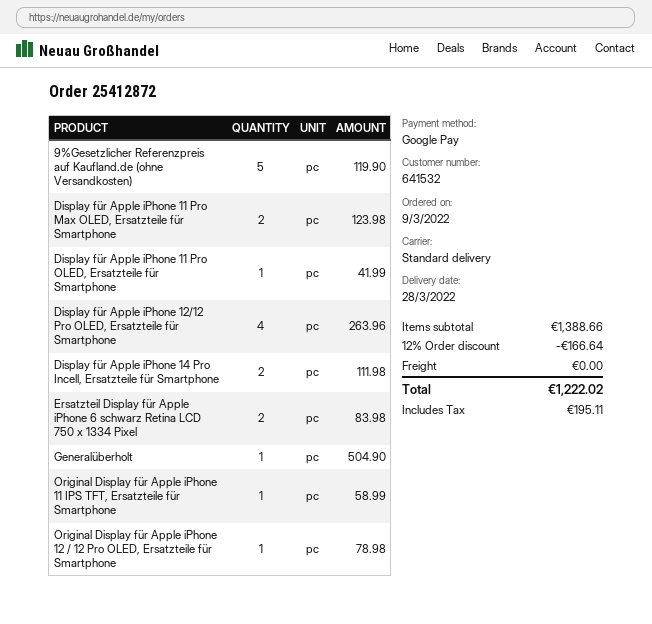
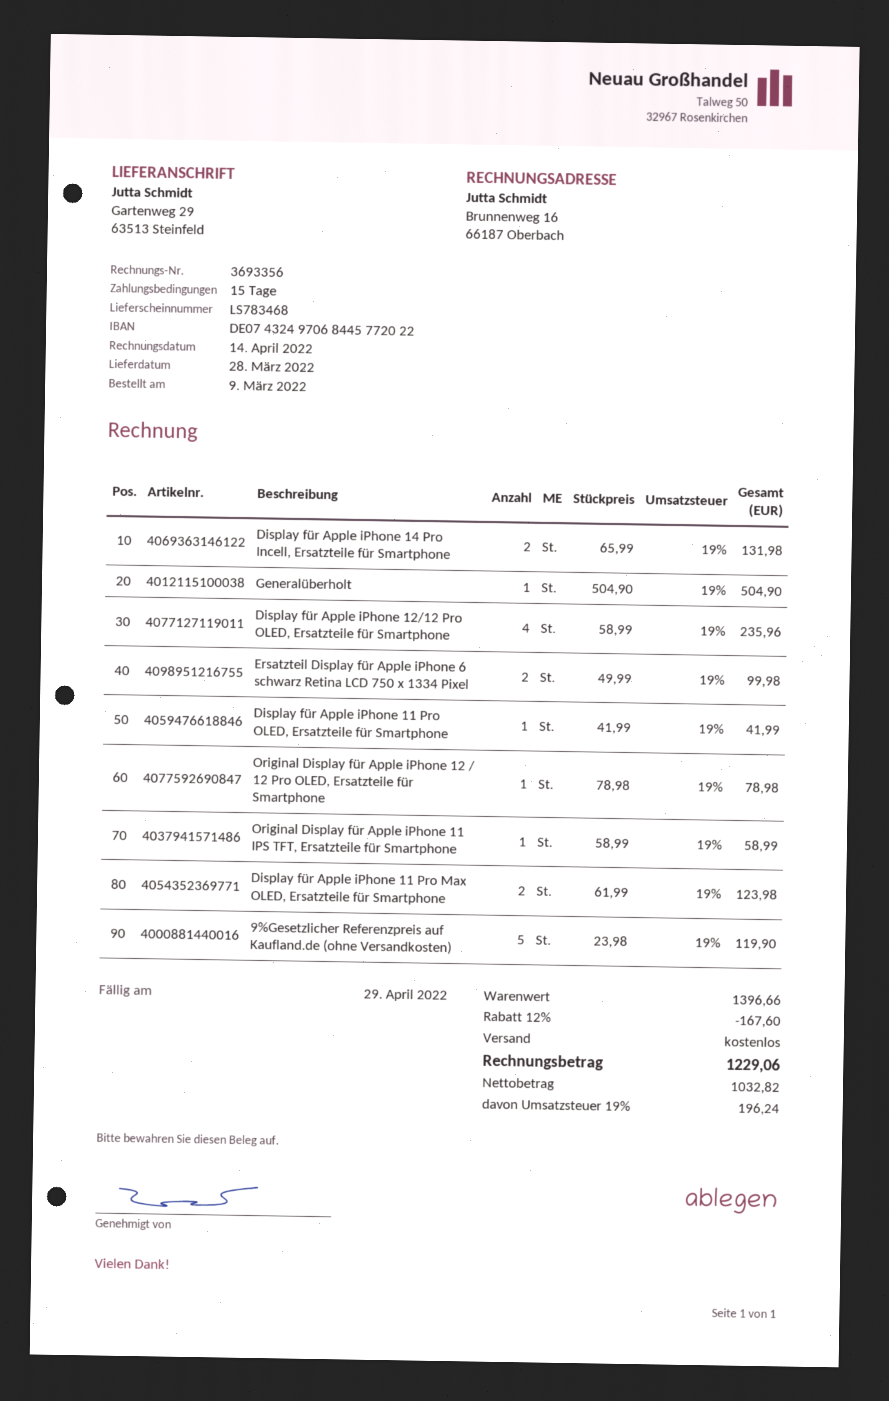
Display für Apple iPhone 12/12 Pro OLED, Ersatzteile für Smartphone: 4 for 263.96 -> 4 for 235.96
Display für Apple iPhone 14 Pro Incell, Ersatzteile für Smartphone: 2 for 111.98 -> 2 for 131.98
Ersatzteil Display für Apple iPhone 6 schwarz Retina LCD 750 x 1334 Pixel: 2 for 83.98 -> 2 for 99.98
subtotal: 1388.66 -> 1396.66
discount: 12% = 166.64 -> 12% = 167.60
tax: 195.11 -> 196.24
total: 1222.02 -> 1229.06

